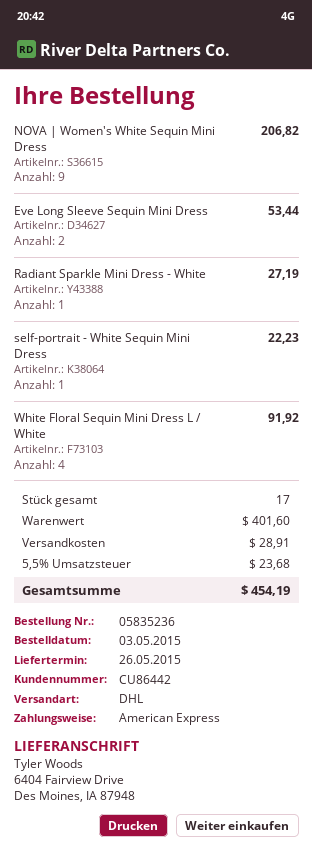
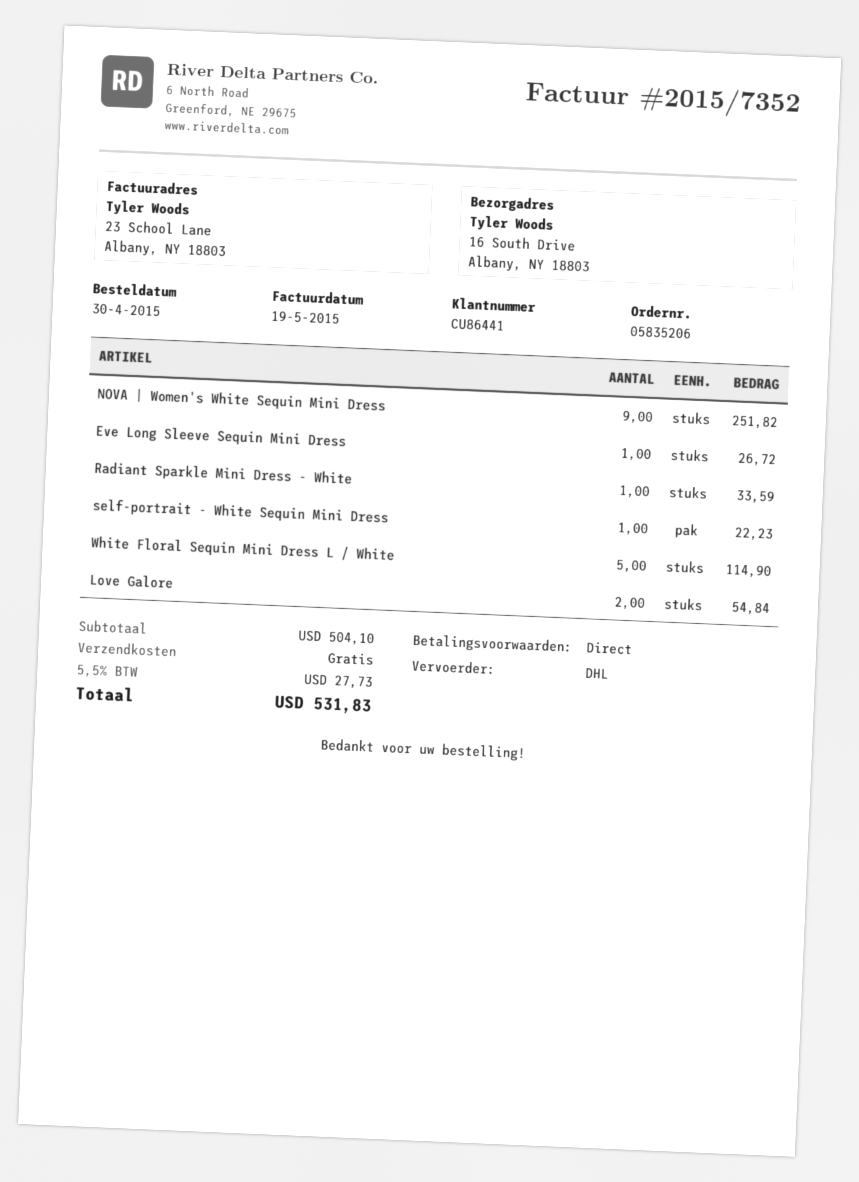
order number: 05835236 -> 05835206
order date: 2015-05-03 -> 2015-04-30
customer number: CU86442 -> CU86441
ship to: 6404 Fairview Drive, Des Moines, IA 87948 -> 16 South Drive, Albany, NY 18803
NOVA | Women's White Sequin Mini Dress: 9 for 206.82 -> 9 for 251.82
Eve Long Sleeve Sequin Mini Dress: 2 for 53.44 -> 1 for 26.72
Radiant Sparkle Mini Dress - White: 1 for 27.19 -> 1 for 33.59
White Floral Sequin Mini Dress L / White: 4 for 91.92 -> 5 for 114.90
Love Galore: none -> 2 for 54.84
subtotal: 401.60 -> 504.10
shipping: 28.91 -> 0.00
tax: 5.5% = 23.68 -> 5.5% = 27.73
total: 454.19 -> 531.83

